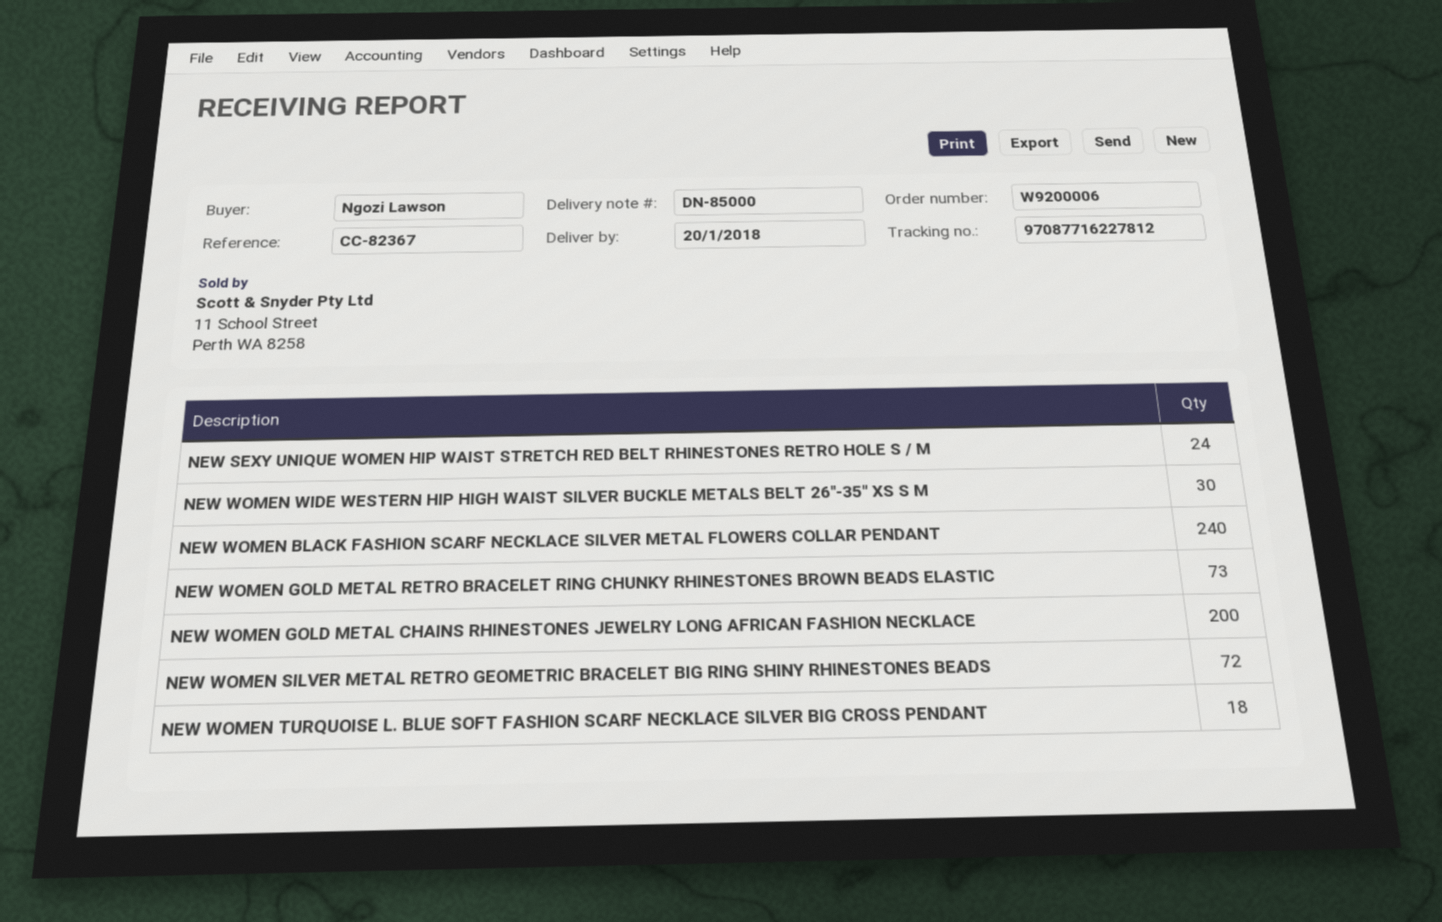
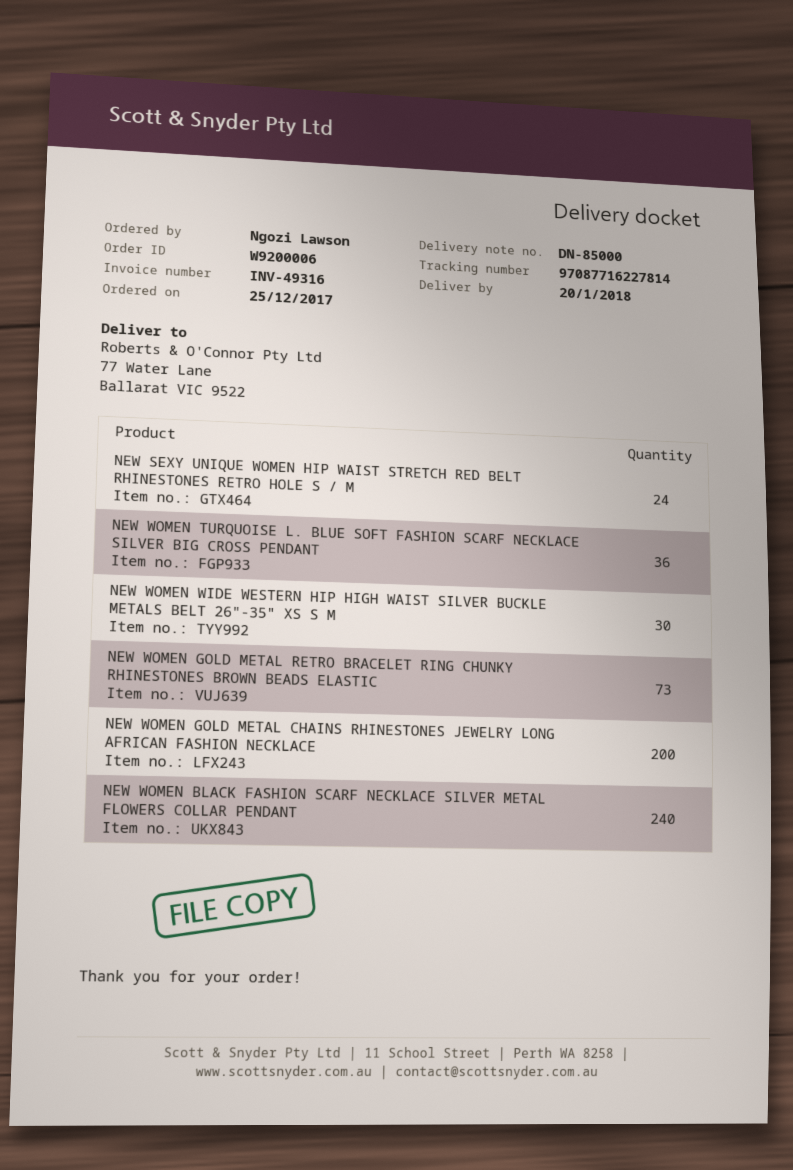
tracking number: 97087716227812 -> 97087716227814
NEW WOMEN SILVER METAL RETRO GEOMETRIC BRACELET BIG RING SHINY RHINESTONES BEADS: 72 -> none
NEW WOMEN TURQUOISE L. BLUE SOFT FASHION SCARF NECKLACE SILVER BIG CROSS PENDANT: 18 -> 36

